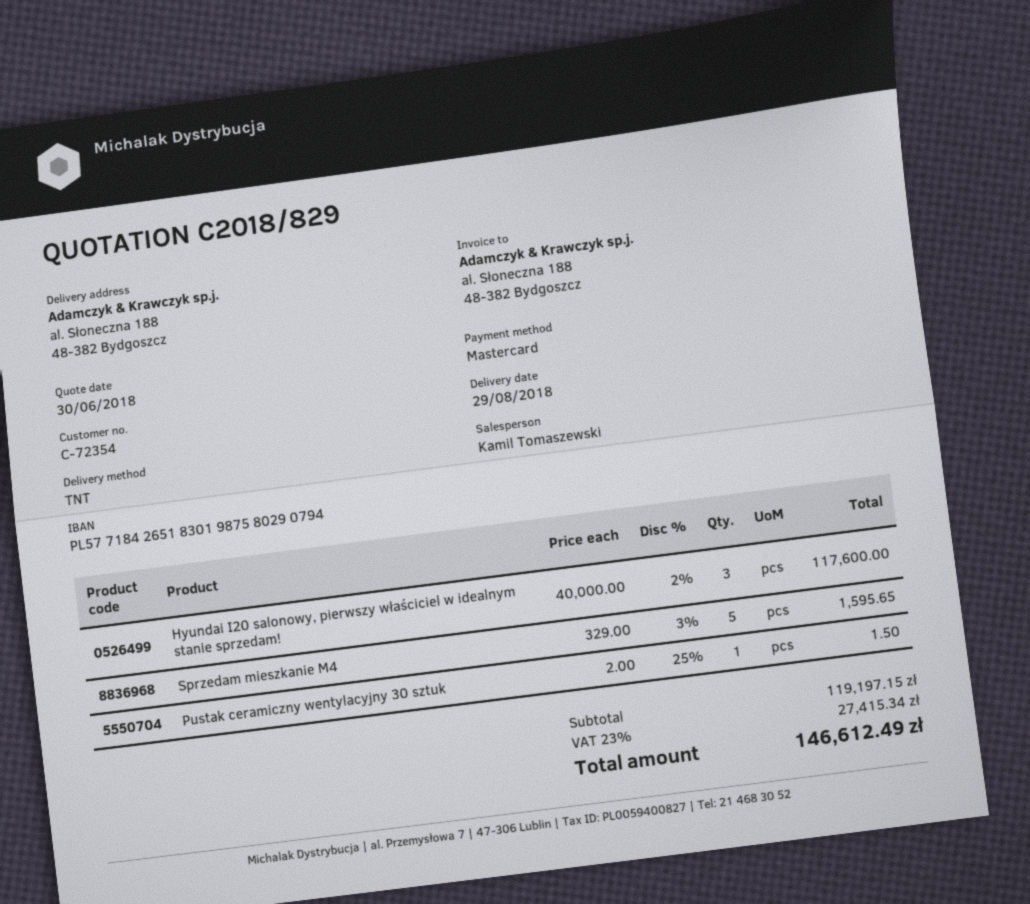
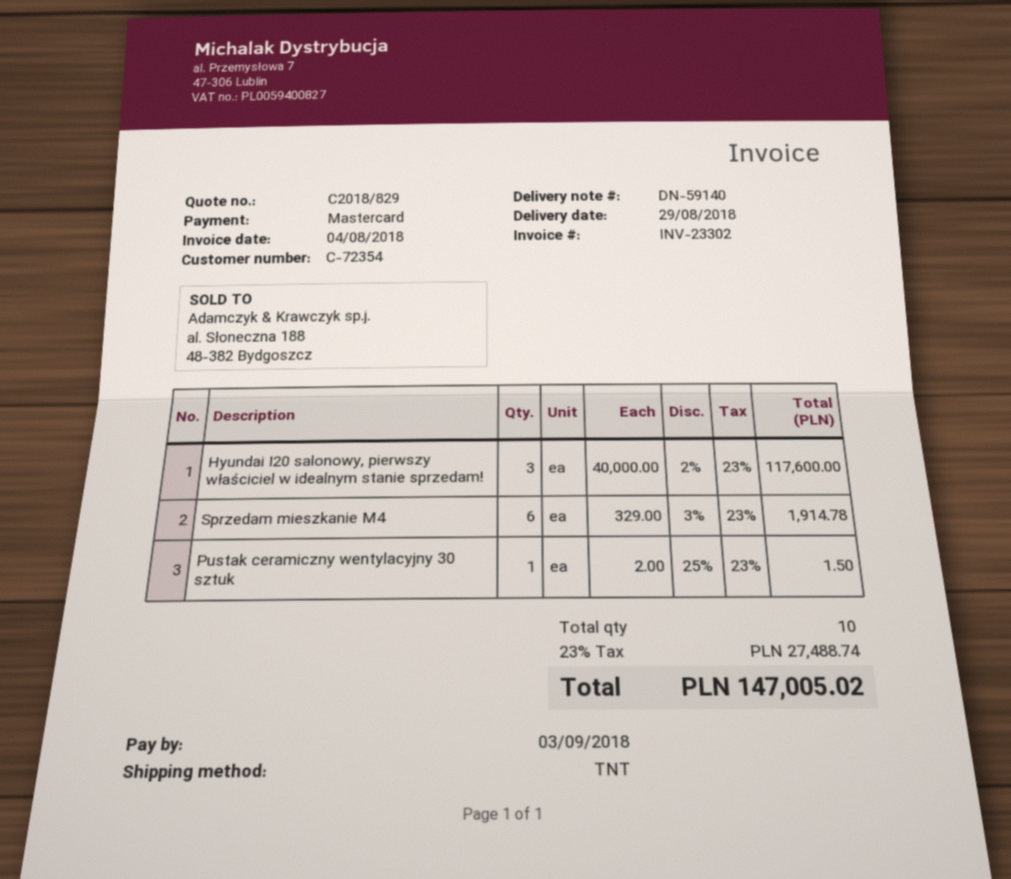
Sprzedam mieszkanie M4: 5 x 329.00 - 3% = 1595.65 -> 6 x 329.00 - 3% = 1914.78
tax: 23% = 27415.34 -> 23% = 27488.74
total: 146612.49 -> 147005.02

